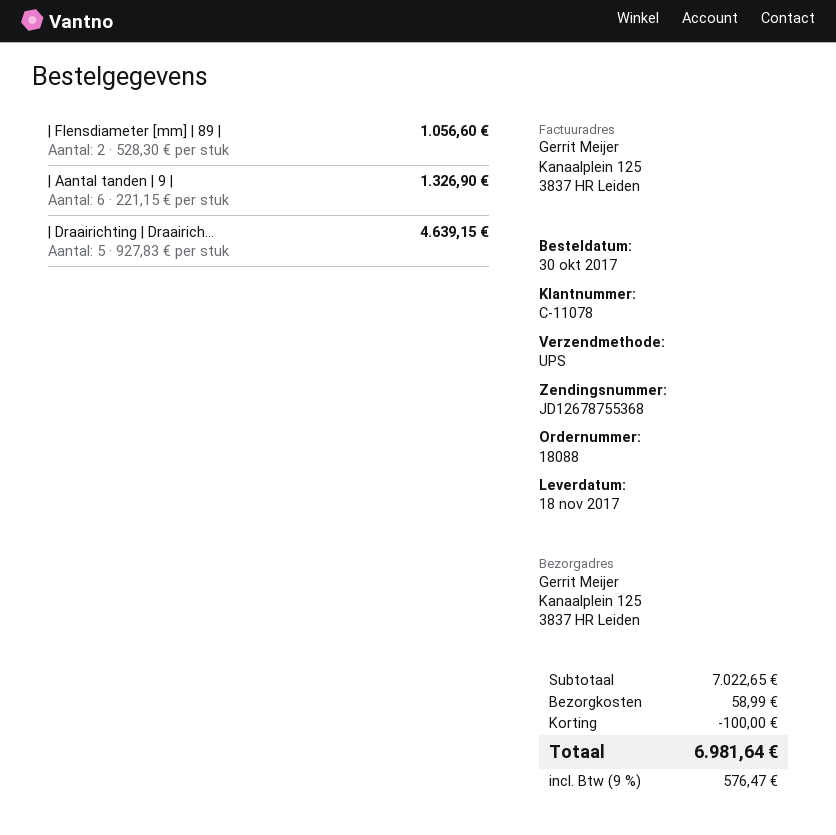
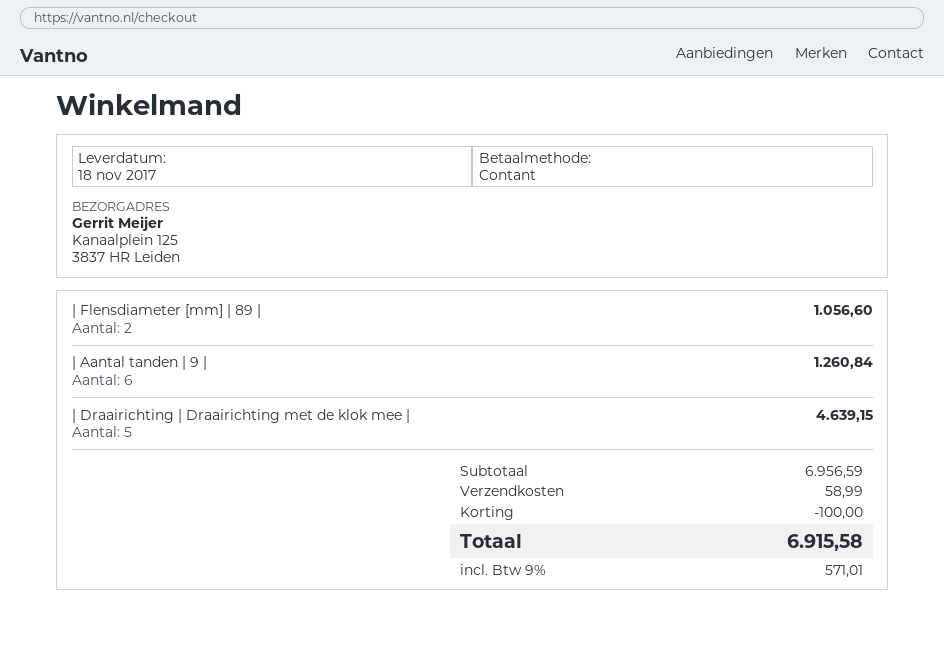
| Aantal tanden | 9 |: 6 for 1326.90 -> 6 for 1260.84
subtotal: 7022.65 -> 6956.59
tax: 9% = 576.47 -> 9% = 571.01
total: 6981.64 -> 6915.58

